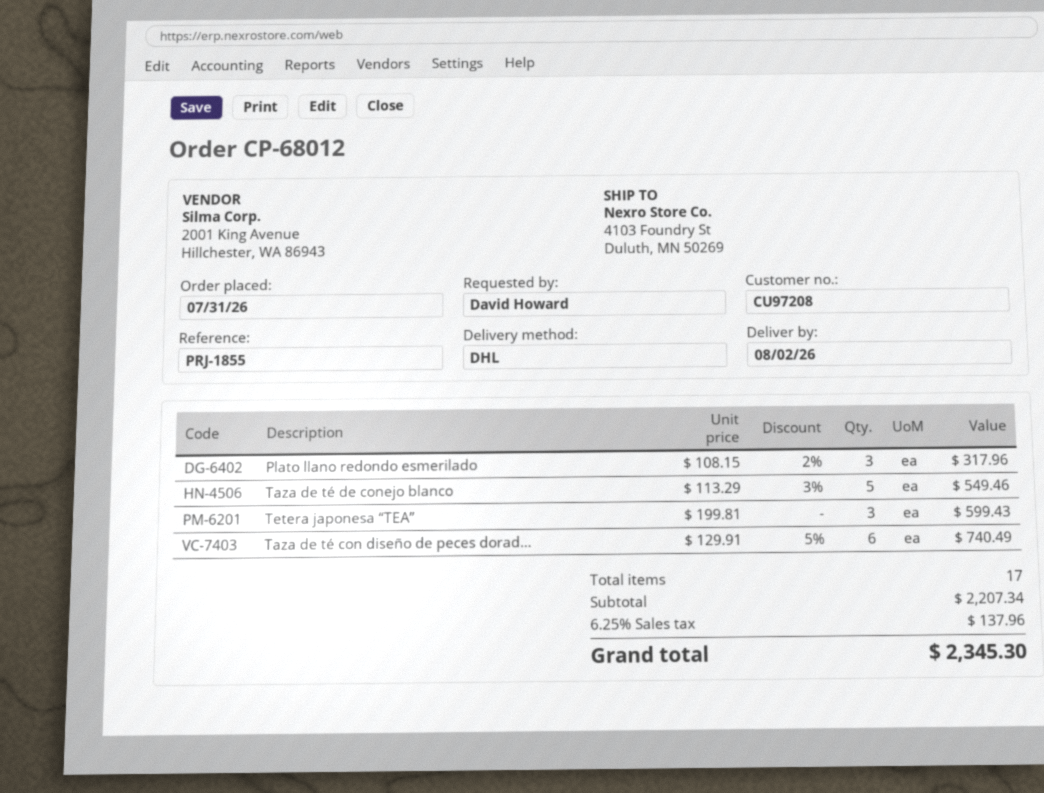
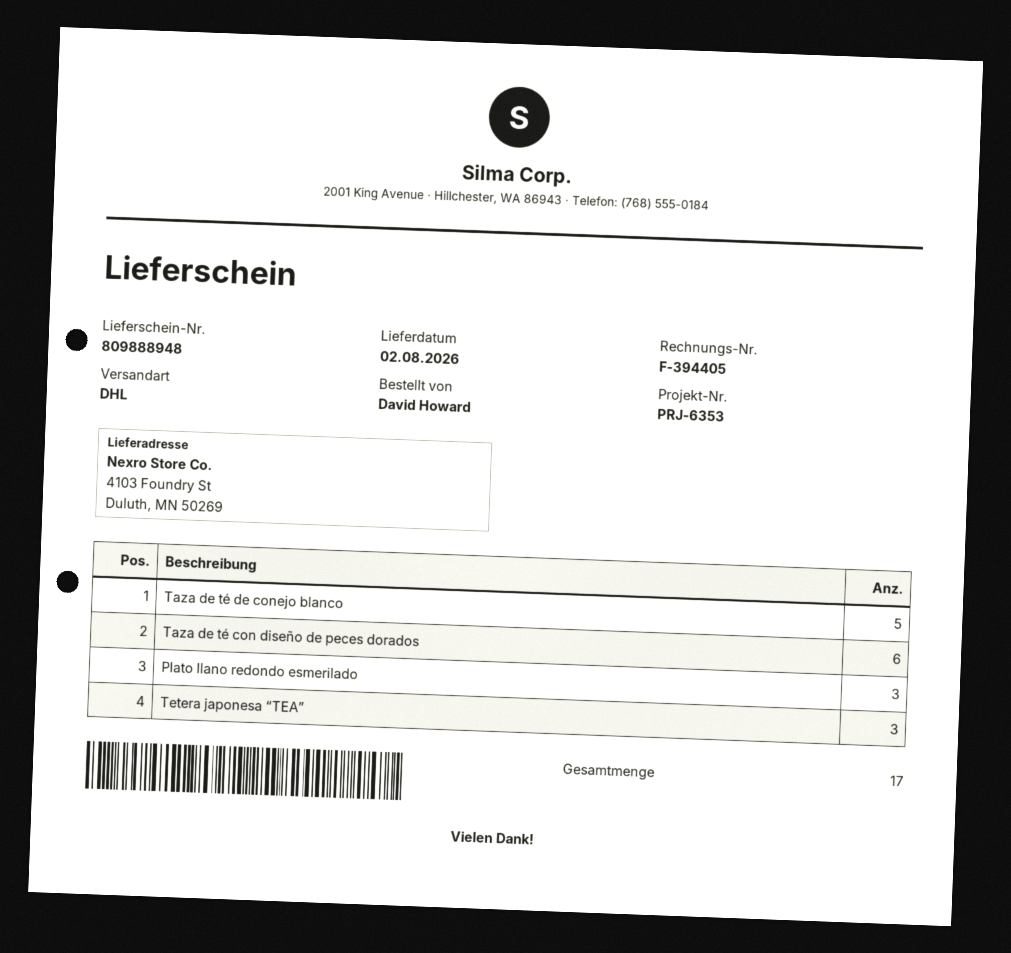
reference: PRJ-1855 -> PRJ-6353

